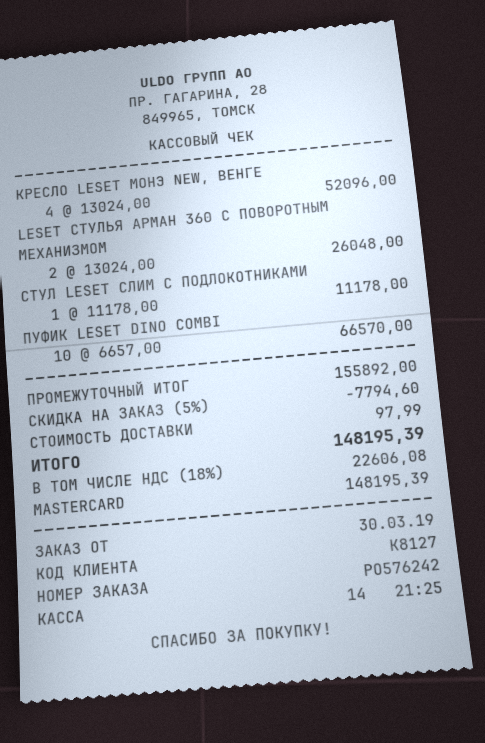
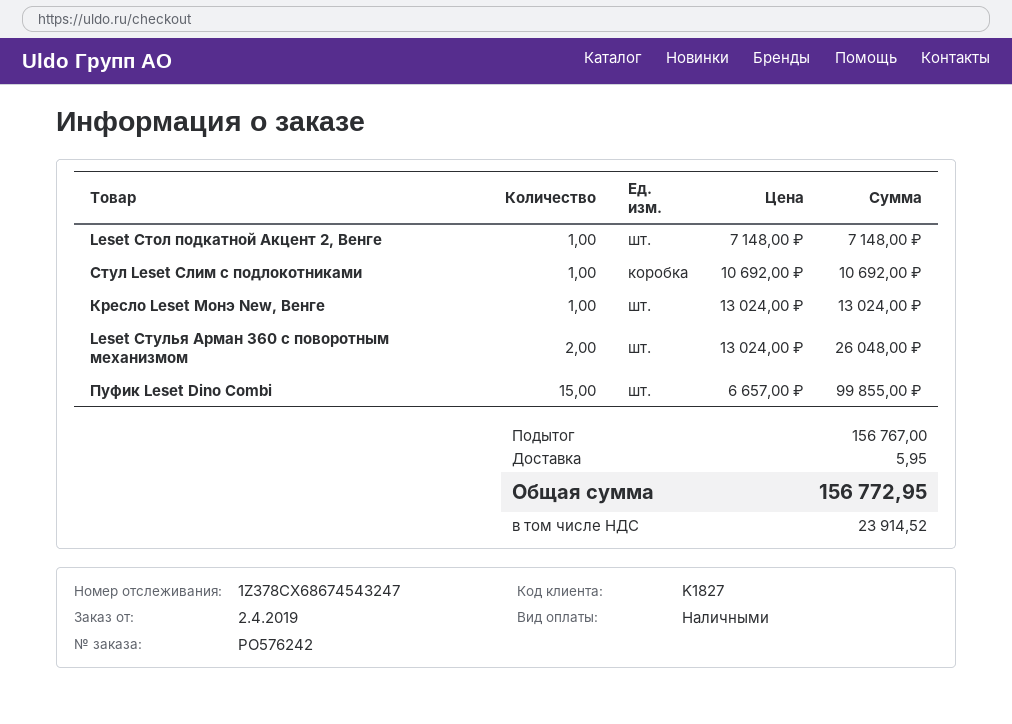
order date: 2019-03-30 -> 2019-04-02
customer number: K8127 -> K1827
payment method: Mastercard -> cash
КРЕСЛО LESET МОНЭ NEW, ВЕНГЕ: 4 x 13024.00 = 52096.00 -> 1 x 13024.00 = 13024.00
СТУЛ LESET СЛИМ С ПОДЛОКОТНИКАМИ: 1 x 11178.00 = 11178.00 -> 1 x 10692.00 = 10692.00
ПУФИК LESET DINO COMBI: 10 x 6657.00 = 66570.00 -> 15 x 6657.00 = 99855.00
Leset Стол подкатной Акцент 2, Венге: none -> 1 x 7148.00 = 7148.00
subtotal: 155892.00 -> 156767.00
discount: 5% = 7794.60 -> none
shipping: 97.99 -> 5.95
tax: 22606.08 -> 23914.52
total: 148195.39 -> 156772.95

